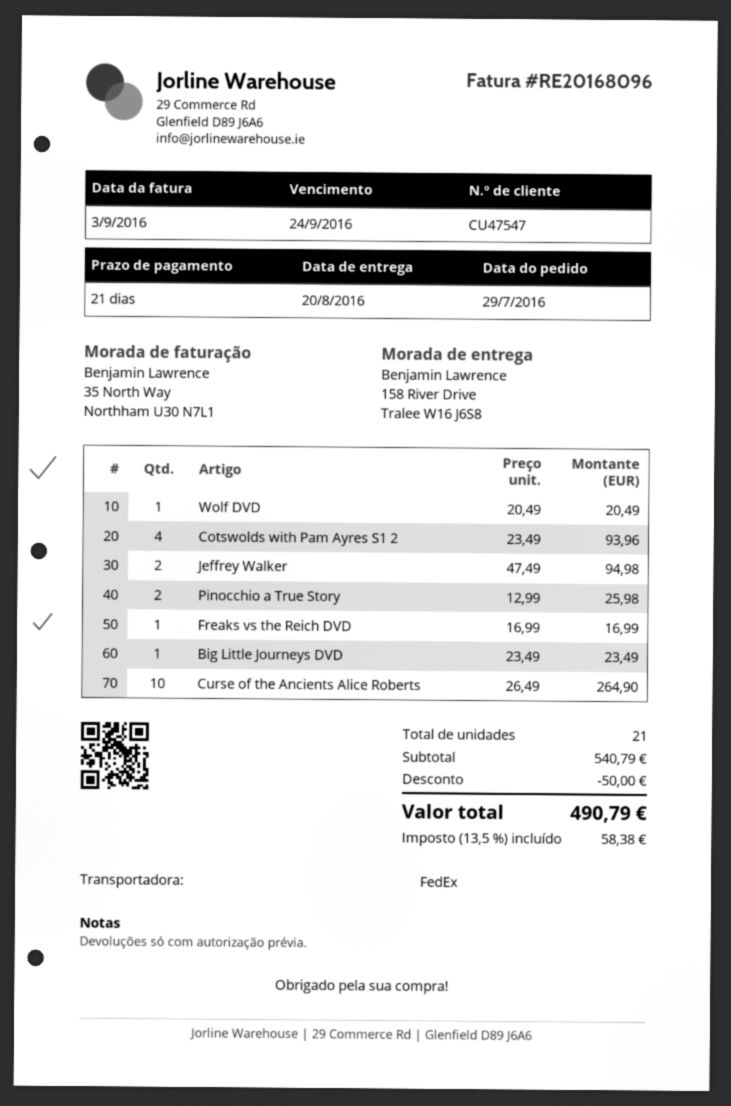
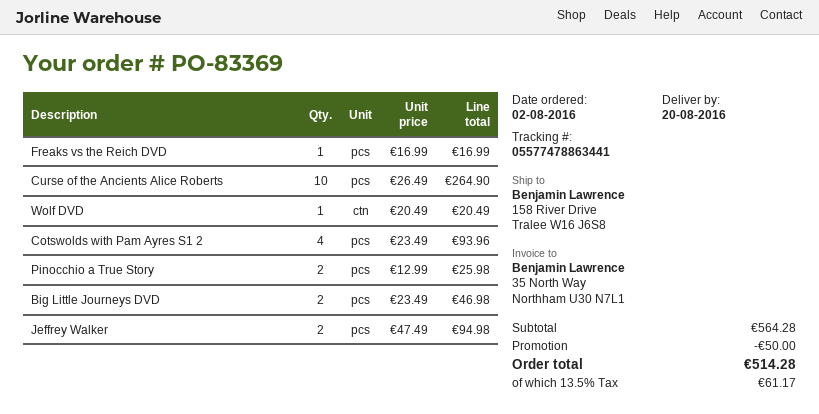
order date: 2016-07-29 -> 2016-08-02
Big Little Journeys DVD: 1 x 23.49 = 23.49 -> 2 x 23.49 = 46.98
subtotal: 540.79 -> 564.28
tax: 13.5% = 58.38 -> 13.5% = 61.17
total: 490.79 -> 514.28

